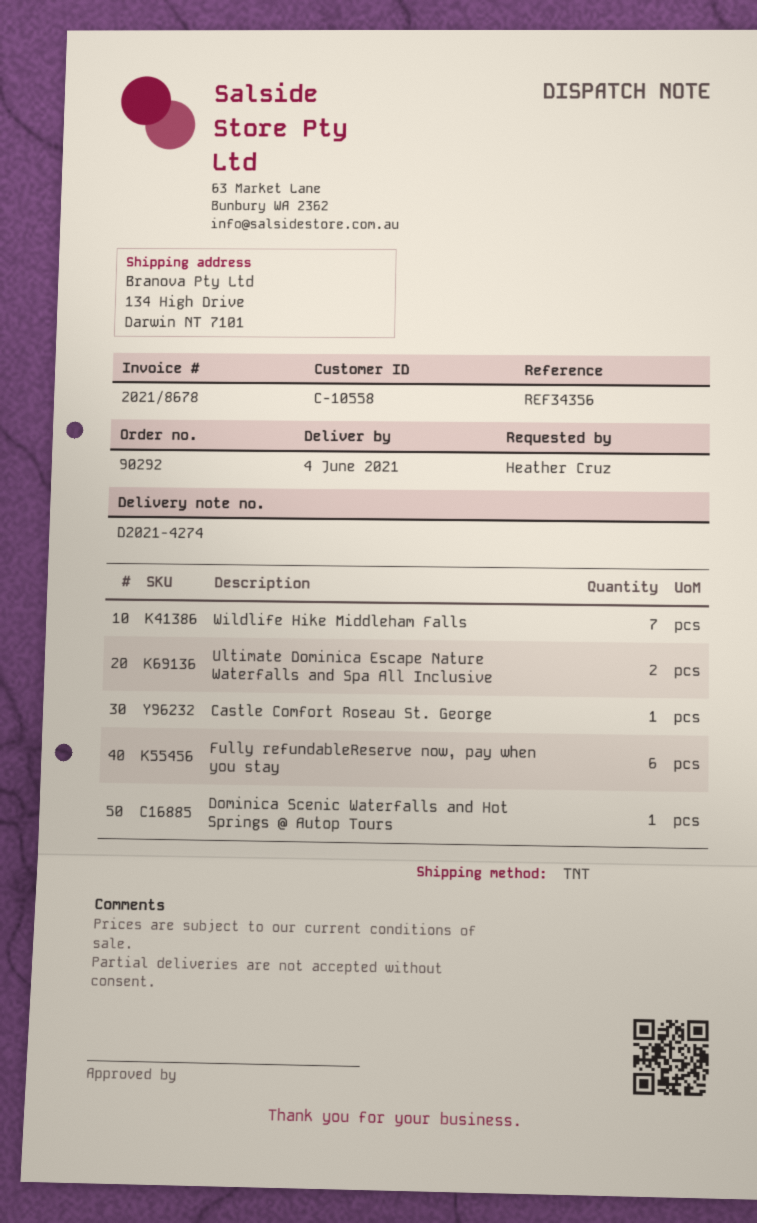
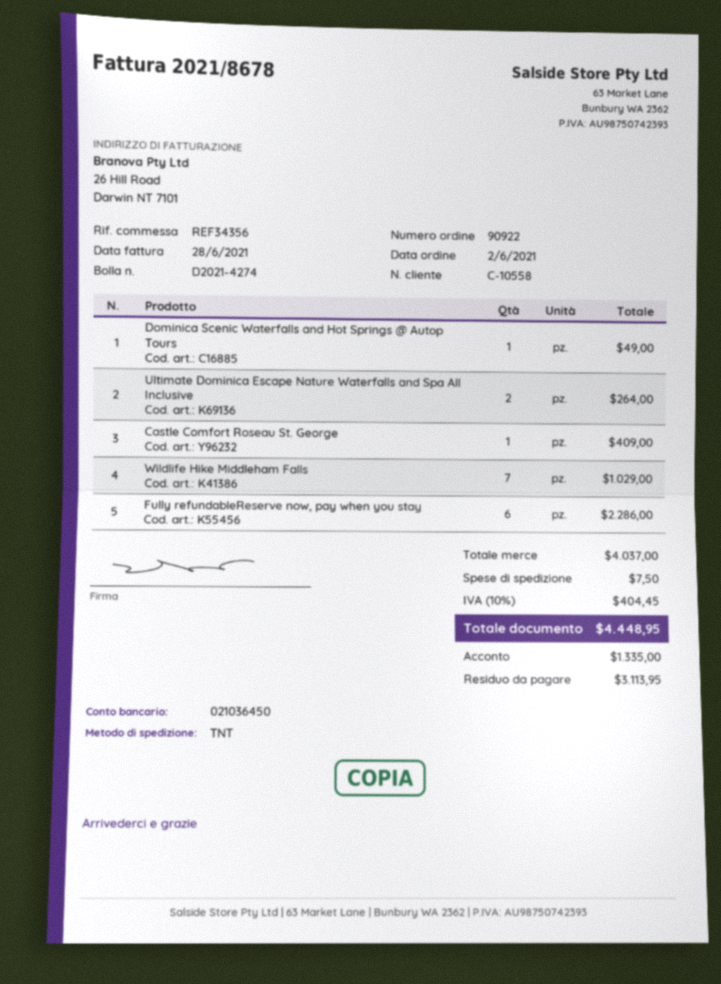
order number: 90292 -> 90922

